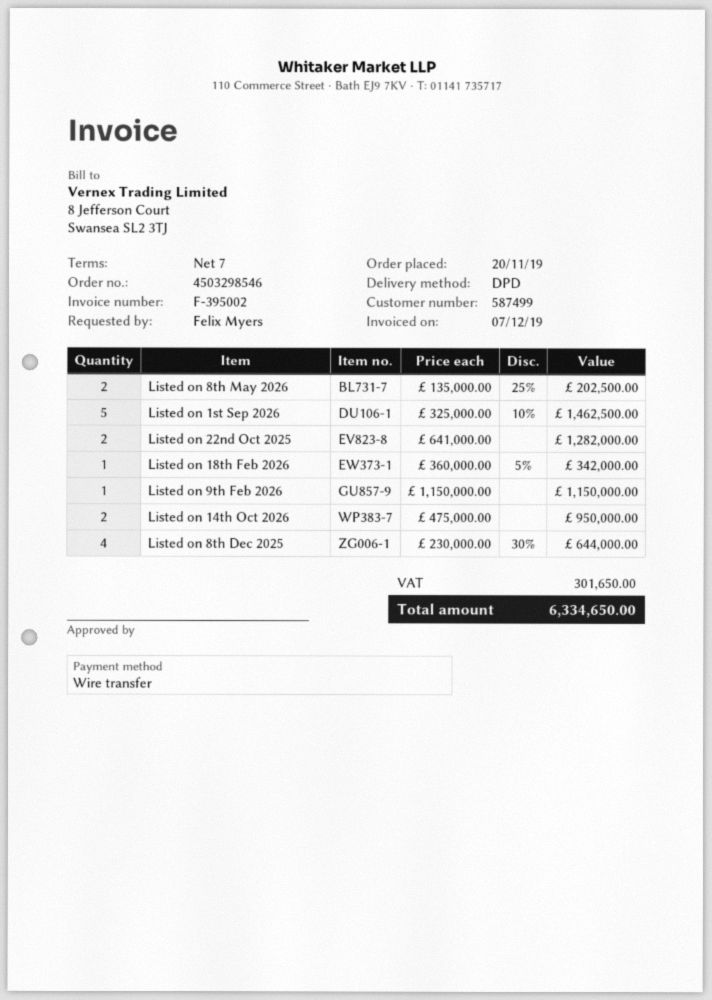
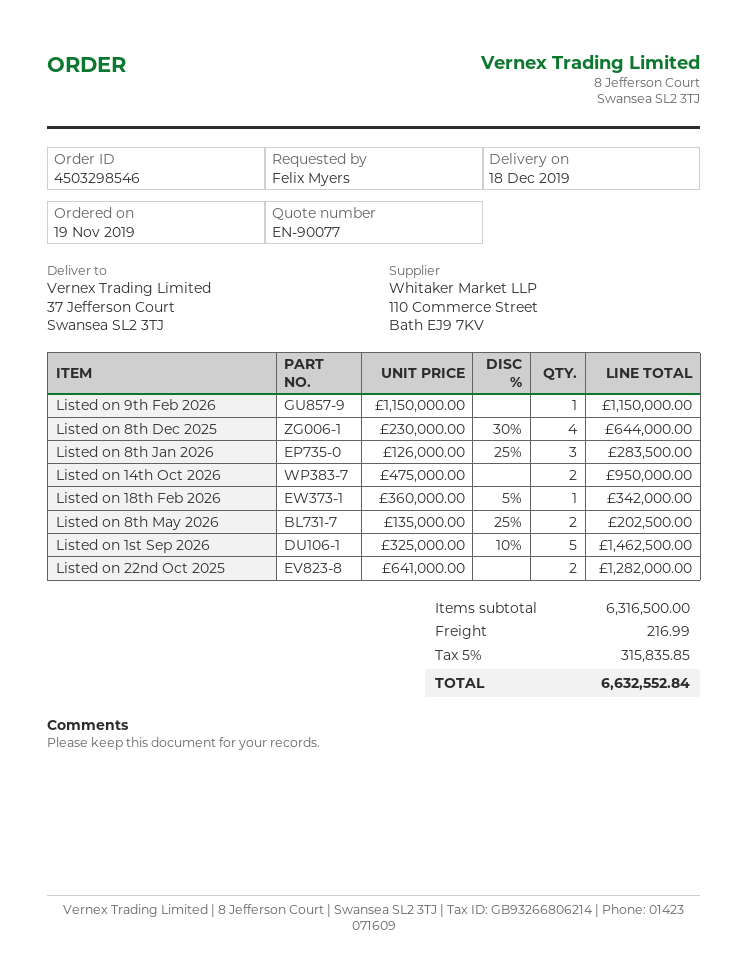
order date: 2019-11-20 -> 2019-11-19
Listed on 8th Jan 2026: none -> 3 x 126000.00 - 25% = 283500.00
shipping: none -> 216.99
tax: 301650.00 -> 315835.85
total: 6334650.00 -> 6632552.84

